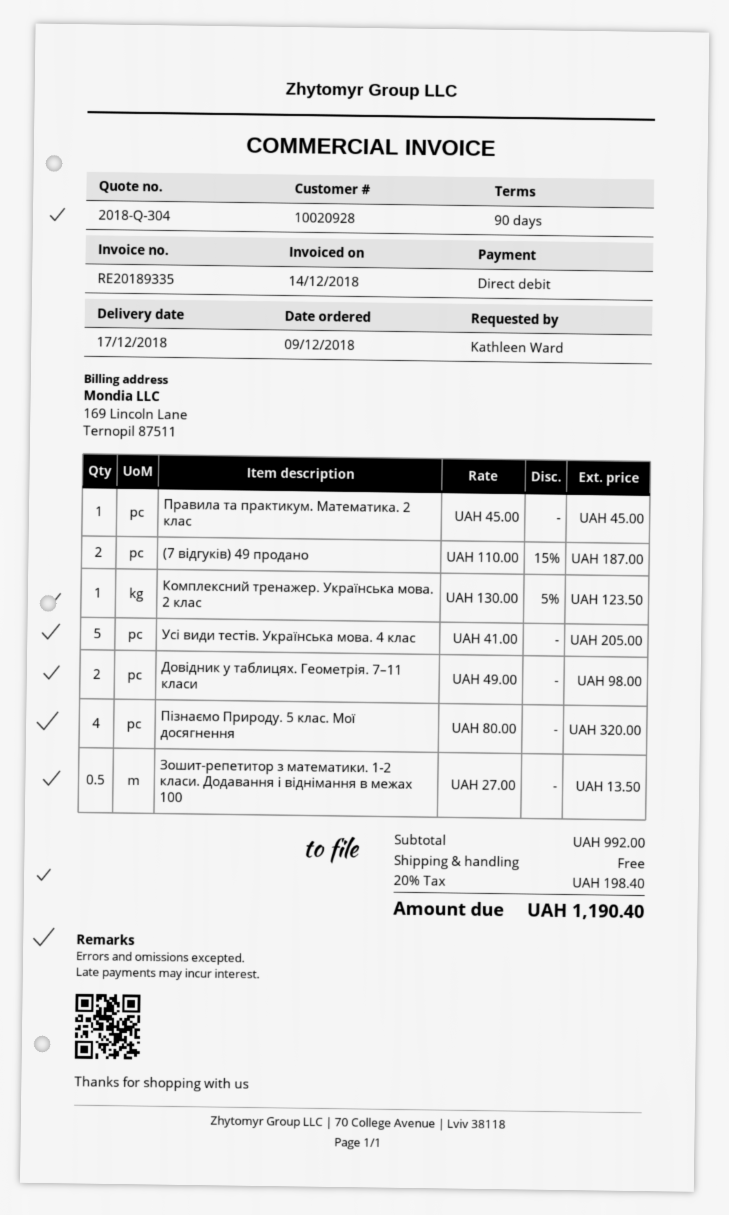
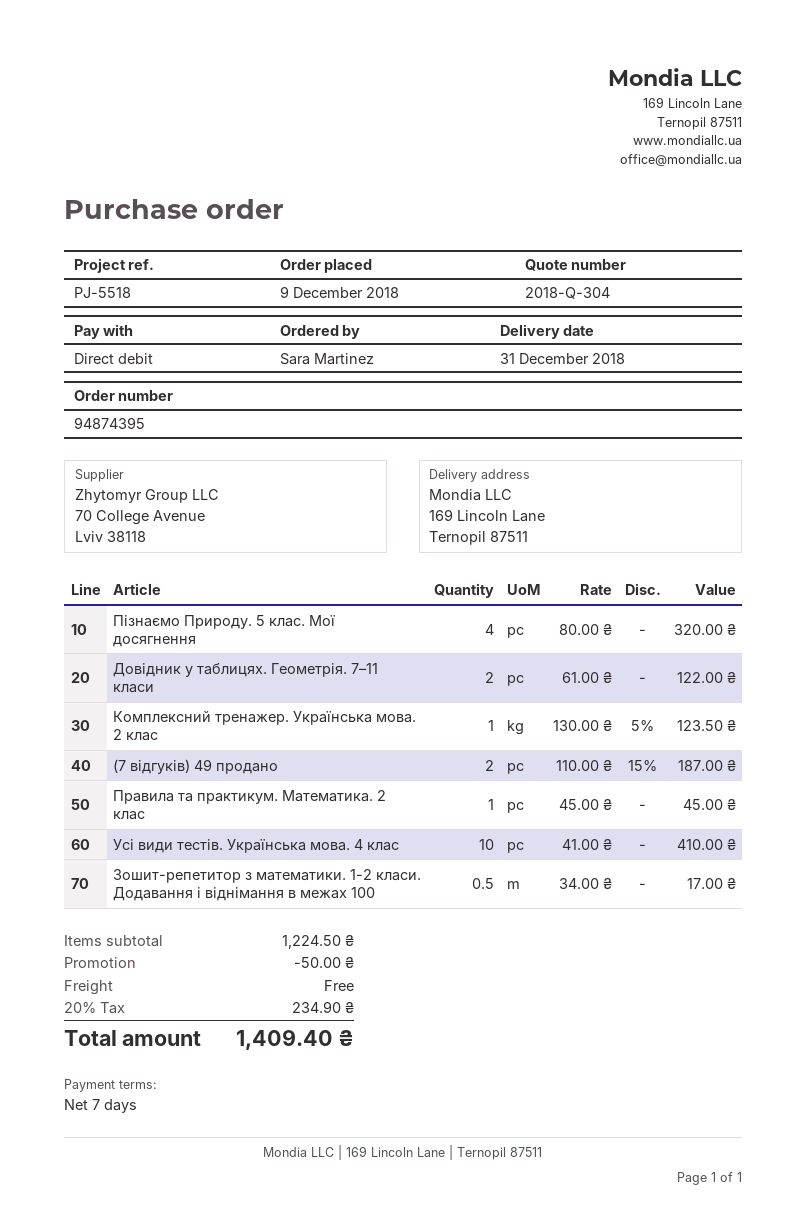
delivery date: 2018-12-17 -> 2018-12-31
payment terms: 90 days -> 7 days
ordered by: Kathleen Ward -> Sara Martinez
Усі види тестів. Українська мова. 4 клас: 5 x 41.00 = 205.00 -> 10 x 41.00 = 410.00
Довідник у таблицях. Геометрія. 7–11 класи: 2 x 49.00 = 98.00 -> 2 x 61.00 = 122.00
Зошит-репетитор з математики. 1-2 класи. Додавання і віднімання в межах 100: 0.5 x 27.00 = 13.50 -> 0.5 x 34.00 = 17.00
subtotal: 992.00 -> 1224.50
discount: none -> 50.00
tax: 20% = 198.40 -> 20% = 234.90
total: 1190.40 -> 1409.40

